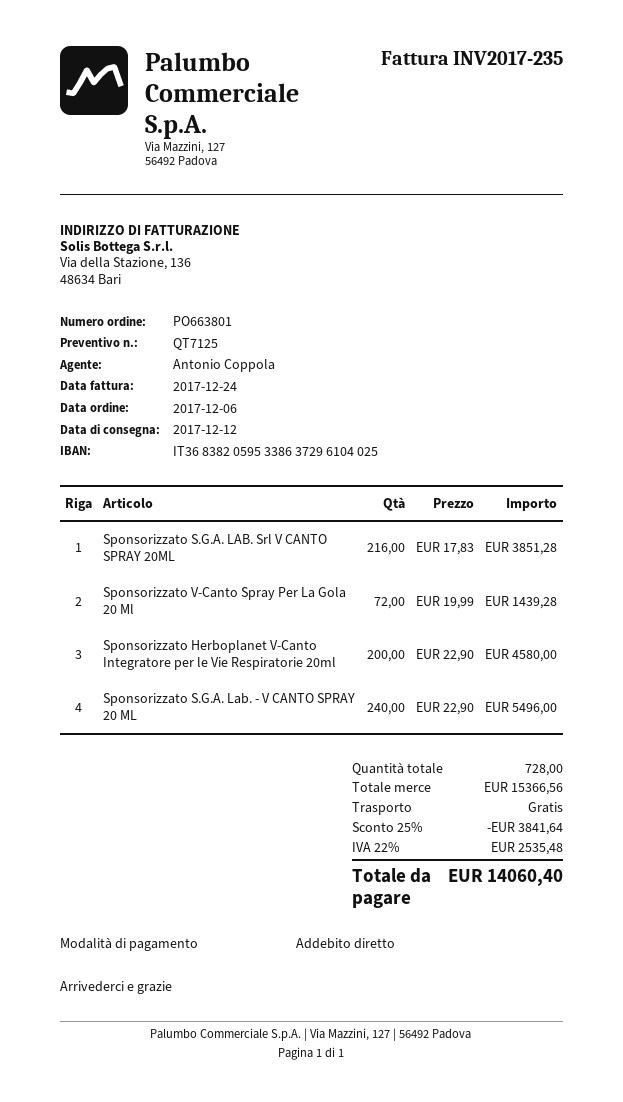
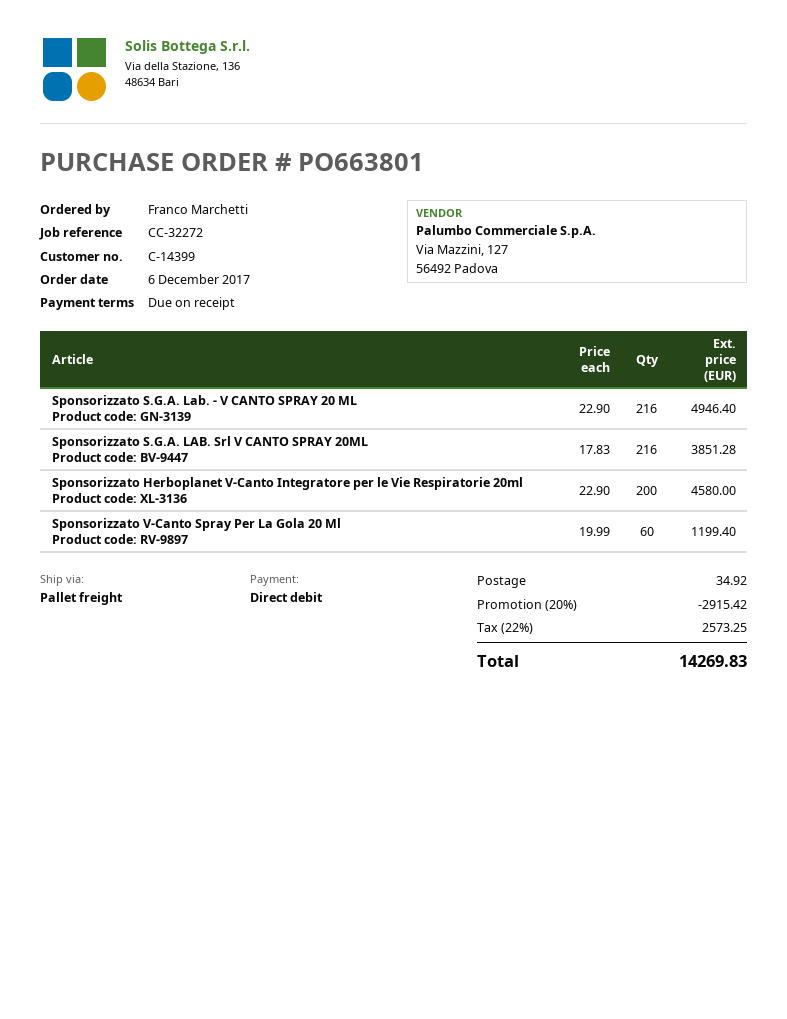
Sponsorizzato V-Canto Spray Per La Gola 20 Ml: 72 x 19.99 = 1439.28 -> 60 x 19.99 = 1199.40
Sponsorizzato S.G.A. Lab. - V CANTO SPRAY 20 ML: 240 x 22.90 = 5496.00 -> 216 x 22.90 = 4946.40
discount: 25% = 3841.64 -> 20% = 2915.42
shipping: 0.00 -> 34.92
tax: 22% = 2535.48 -> 22% = 2573.25
total: 14060.40 -> 14269.83

